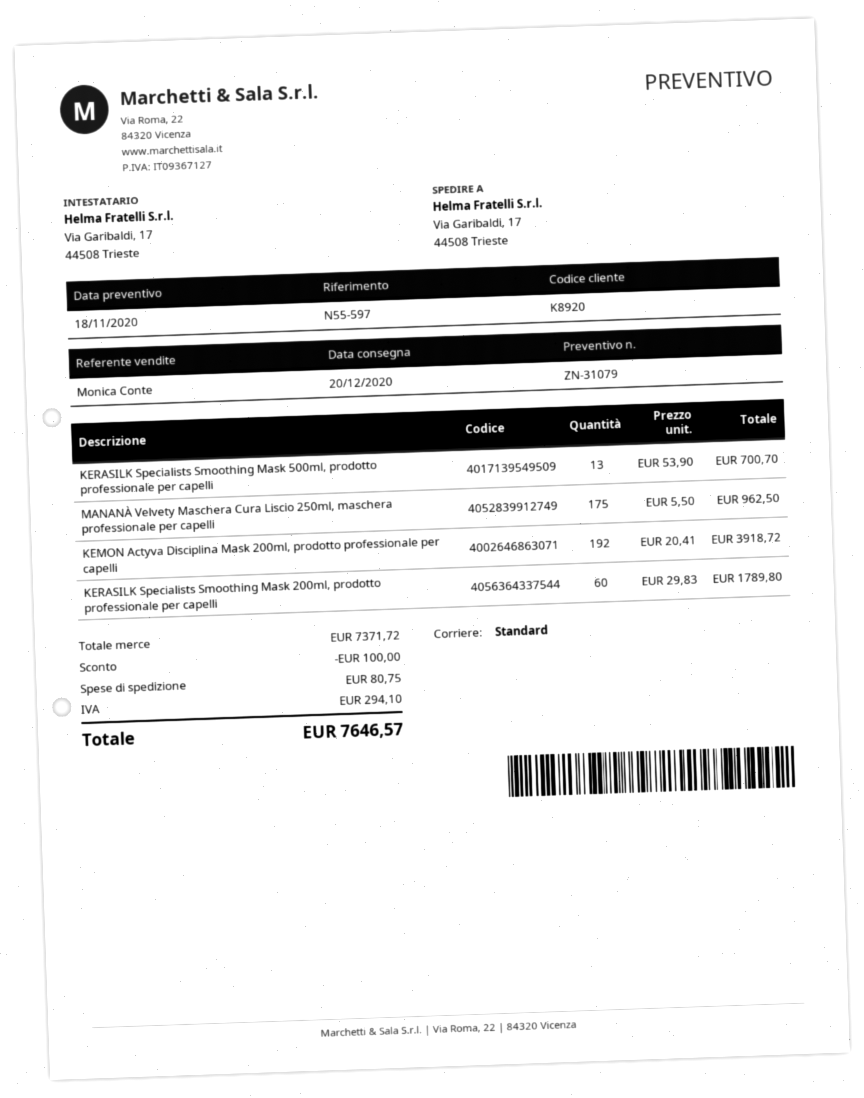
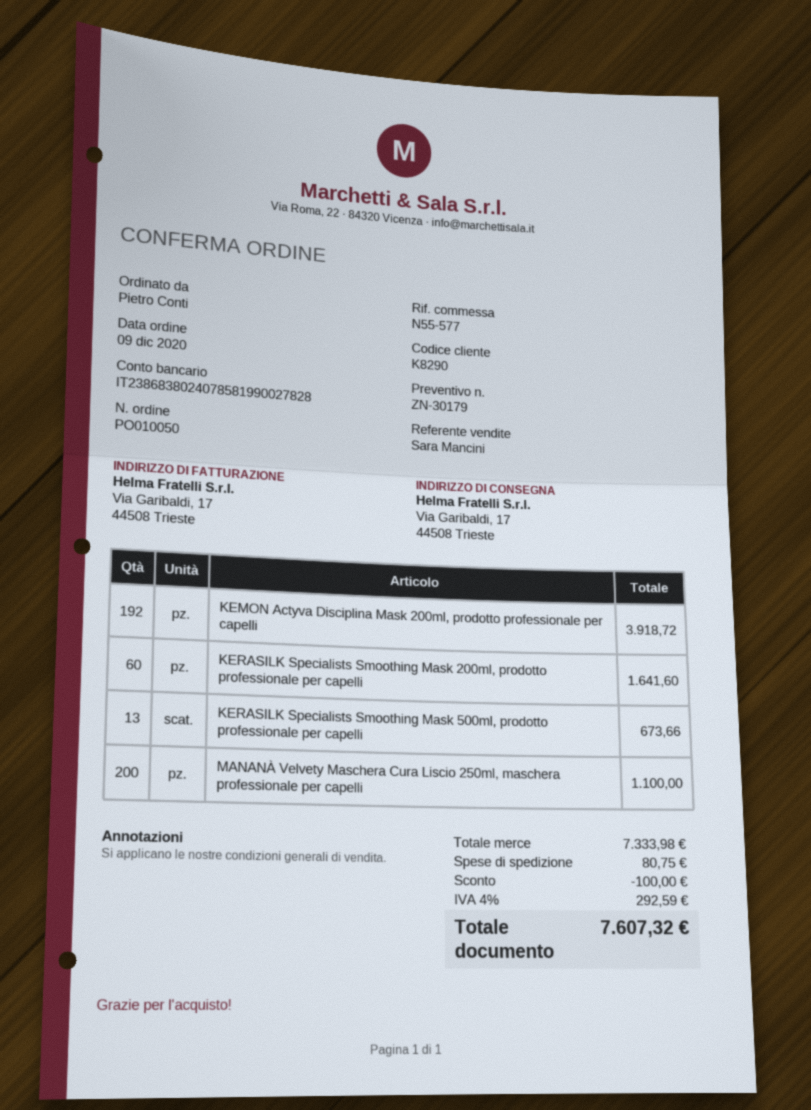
quote number: ZN-31079 -> ZN-30179
customer number: K8920 -> K8290
reference: N55-597 -> N55-577
sales rep: Monica Conte -> Sara Mancini
KERASILK Specialists Smoothing Mask 500ml, prodotto professionale per capelli: 13 for 700.70 -> 13 for 673.66
MANANÀ Velvety Maschera Cura Liscio 250ml, maschera professionale per capelli: 175 for 962.50 -> 200 for 1100.00
KERASILK Specialists Smoothing Mask 200ml, prodotto professionale per capelli: 60 for 1789.80 -> 60 for 1641.60
subtotal: 7371.72 -> 7333.98
tax: 294.10 -> 292.59
total: 7646.57 -> 7607.32

